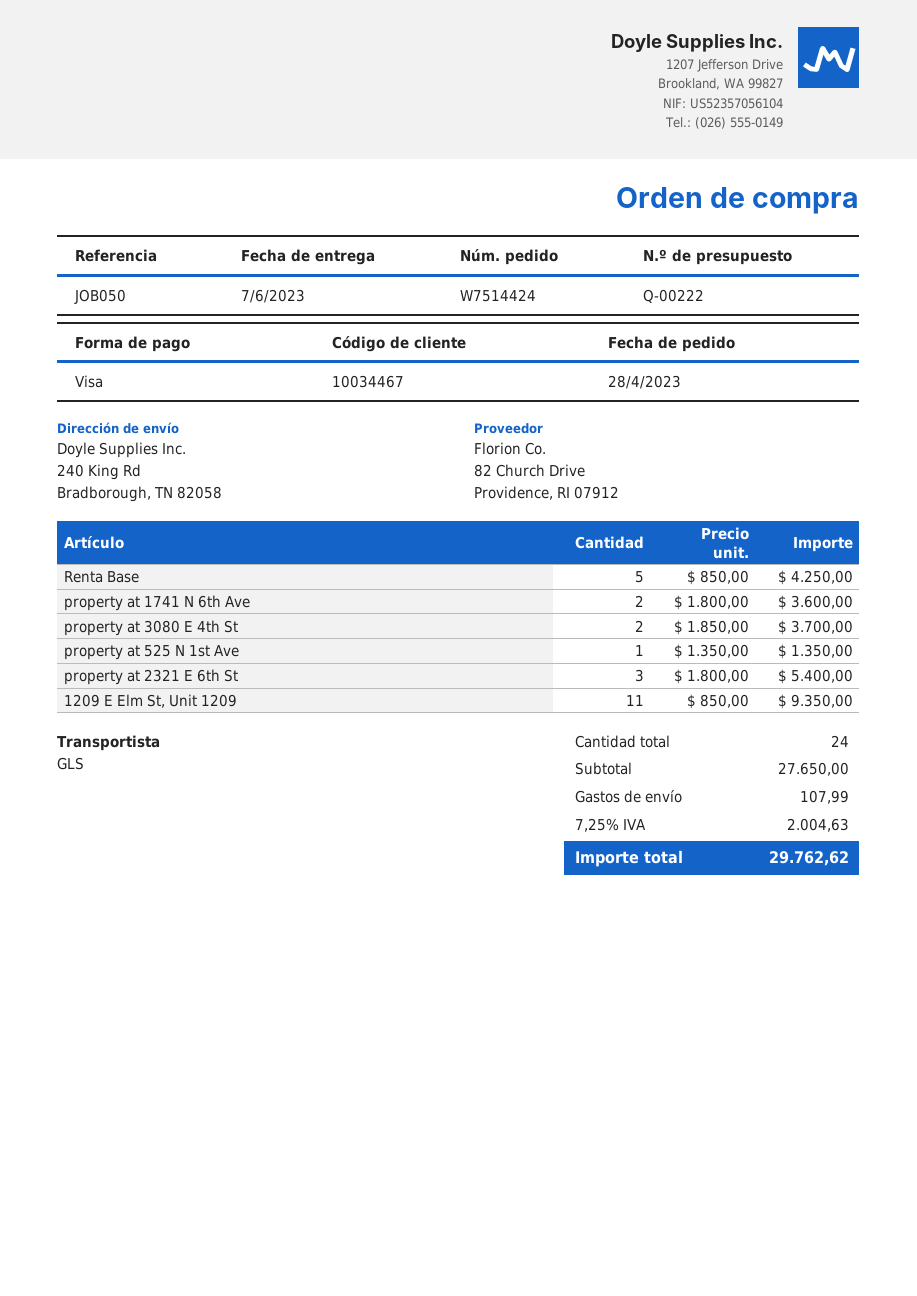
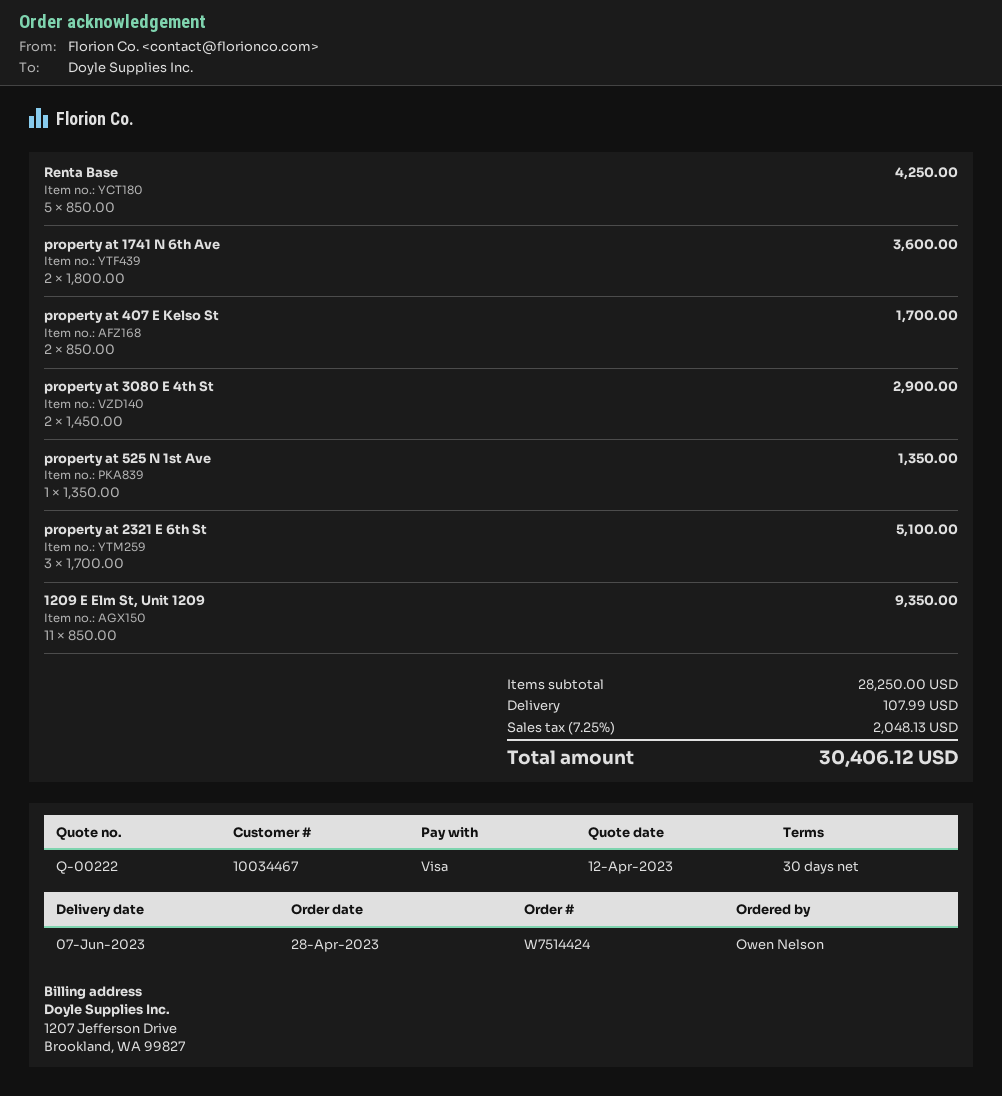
property at 3080 E 4th St: 2 x 1850.00 = 3700.00 -> 2 x 1450.00 = 2900.00
property at 2321 E 6th St: 3 x 1800.00 = 5400.00 -> 3 x 1700.00 = 5100.00
property at 407 E Kelso St: none -> 2 x 850.00 = 1700.00
subtotal: 27650.00 -> 28250.00
tax: 7.25% = 2004.63 -> 7.25% = 2048.13
total: 29762.62 -> 30406.12

